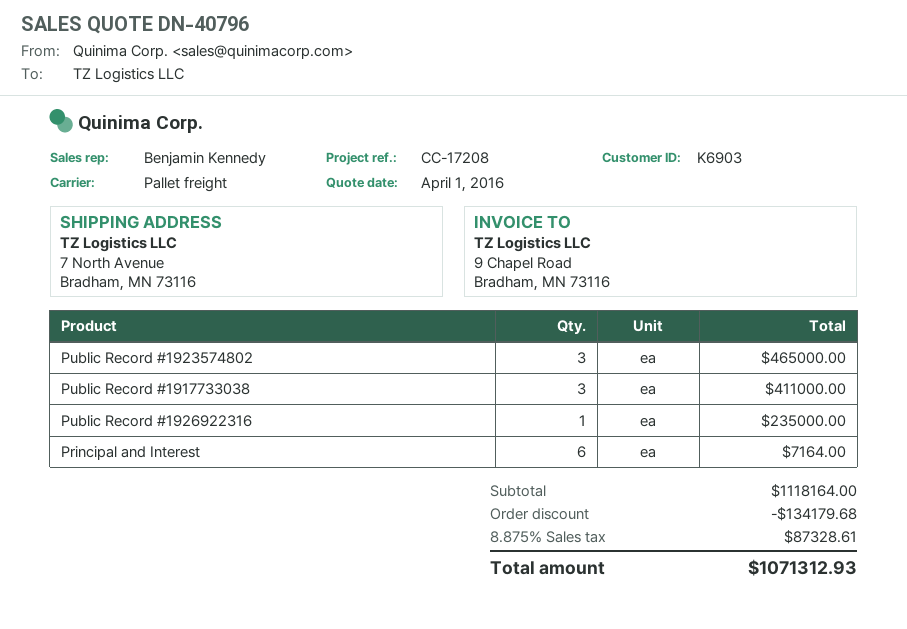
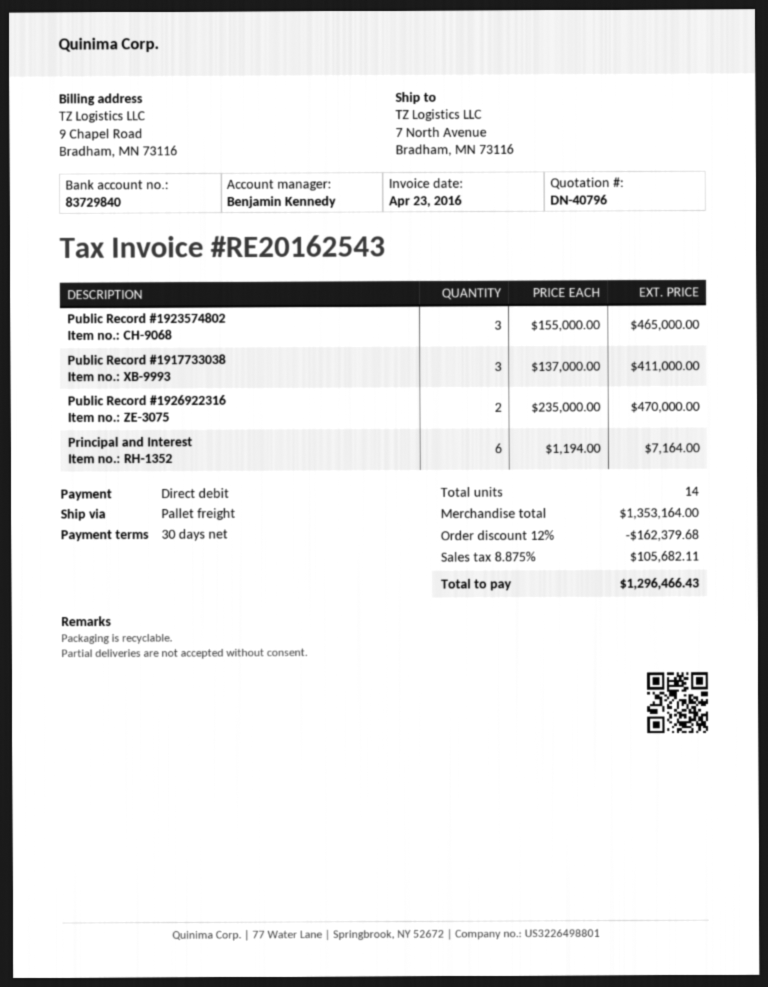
Public Record #1926922316: 1 for 235000.00 -> 2 for 470000.00
subtotal: 1118164.00 -> 1353164.00
discount: 134179.68 -> 162379.68
tax: 8.875% = 87328.61 -> 8.875% = 105682.11
total: 1071312.93 -> 1296466.43

